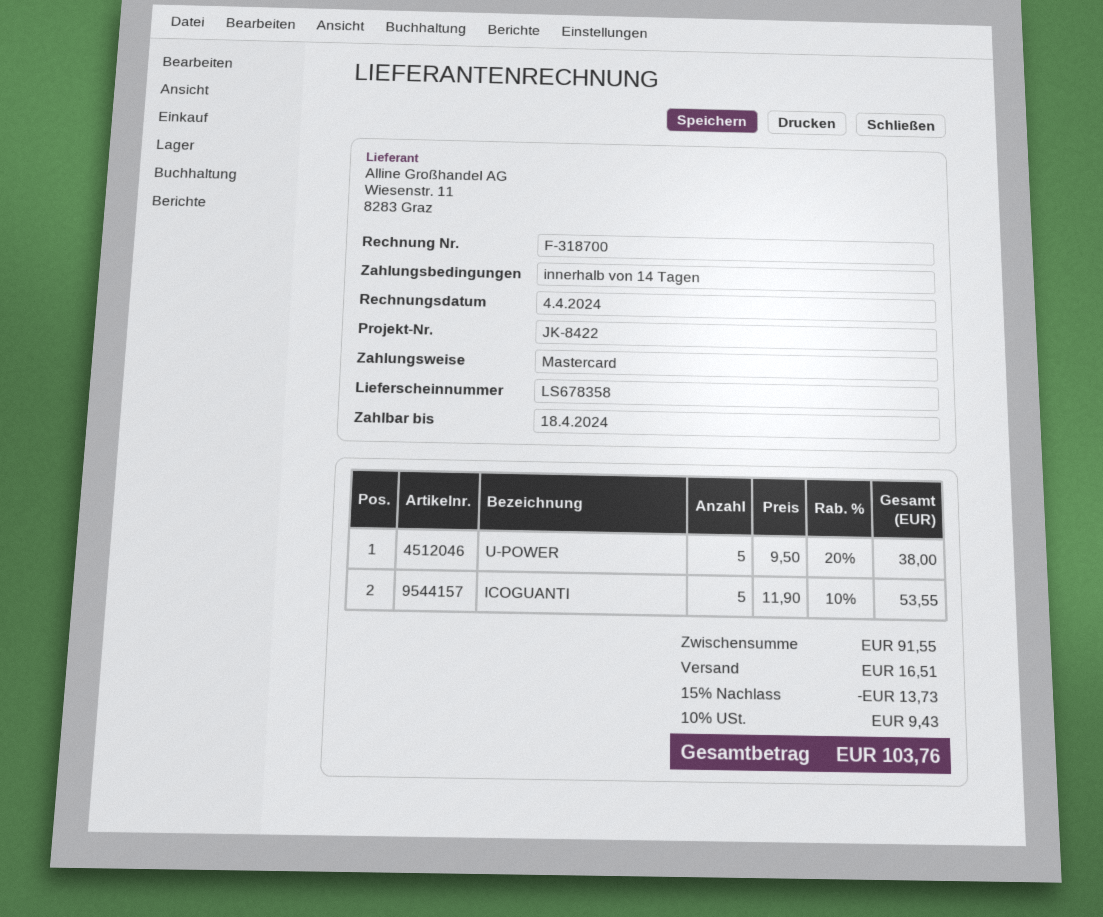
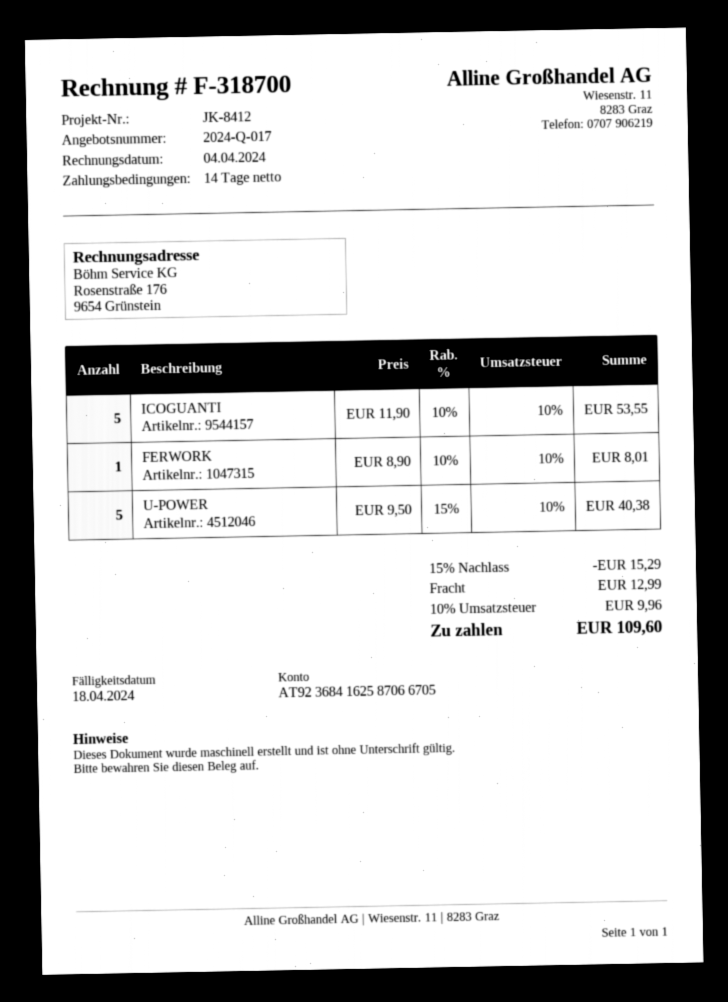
reference: JK-8422 -> JK-8412
U-POWER: 5 x 9.50 - 20% = 38.00 -> 5 x 9.50 - 15% = 40.38
FERWORK: none -> 1 x 8.90 - 10% = 8.01
discount: 15% = 13.73 -> 15% = 15.29
shipping: 16.51 -> 12.99
tax: 10% = 9.43 -> 10% = 9.96
total: 103.76 -> 109.60

